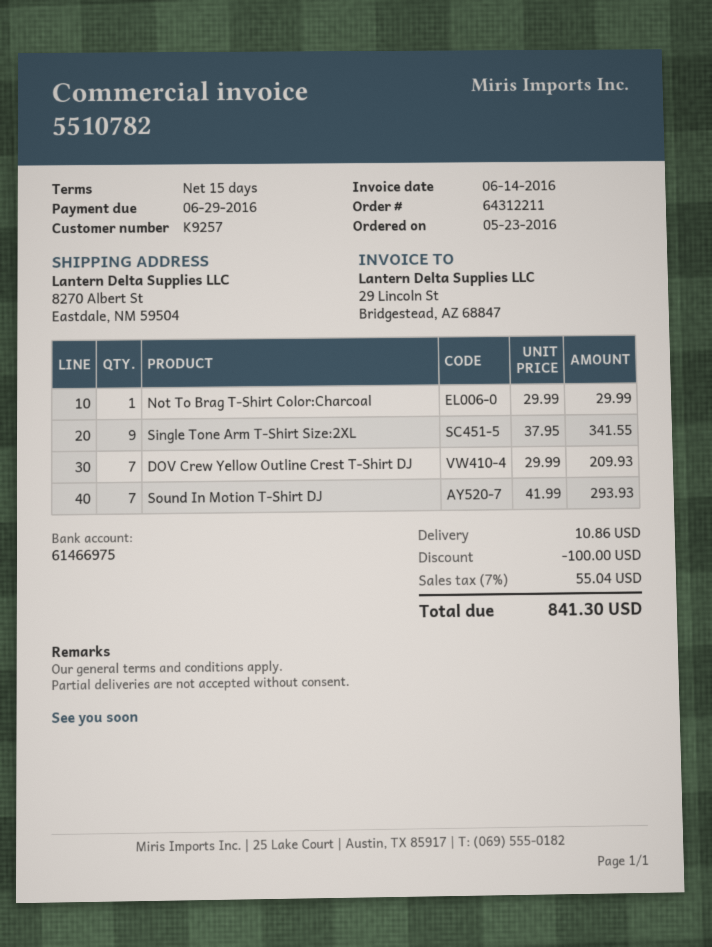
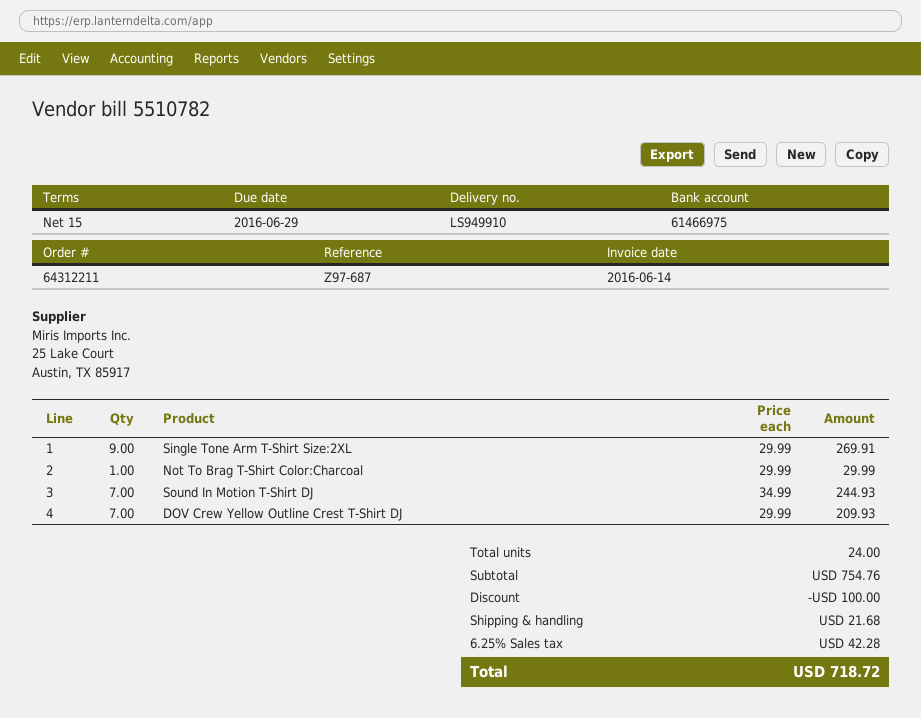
Single Tone Arm T-Shirt Size:2XL: 9 x 37.95 = 341.55 -> 9 x 29.99 = 269.91
Sound In Motion T-Shirt DJ: 7 x 41.99 = 293.93 -> 7 x 34.99 = 244.93
shipping: 10.86 -> 21.68
tax: 7% = 55.04 -> 6.25% = 42.28
total: 841.30 -> 718.72

